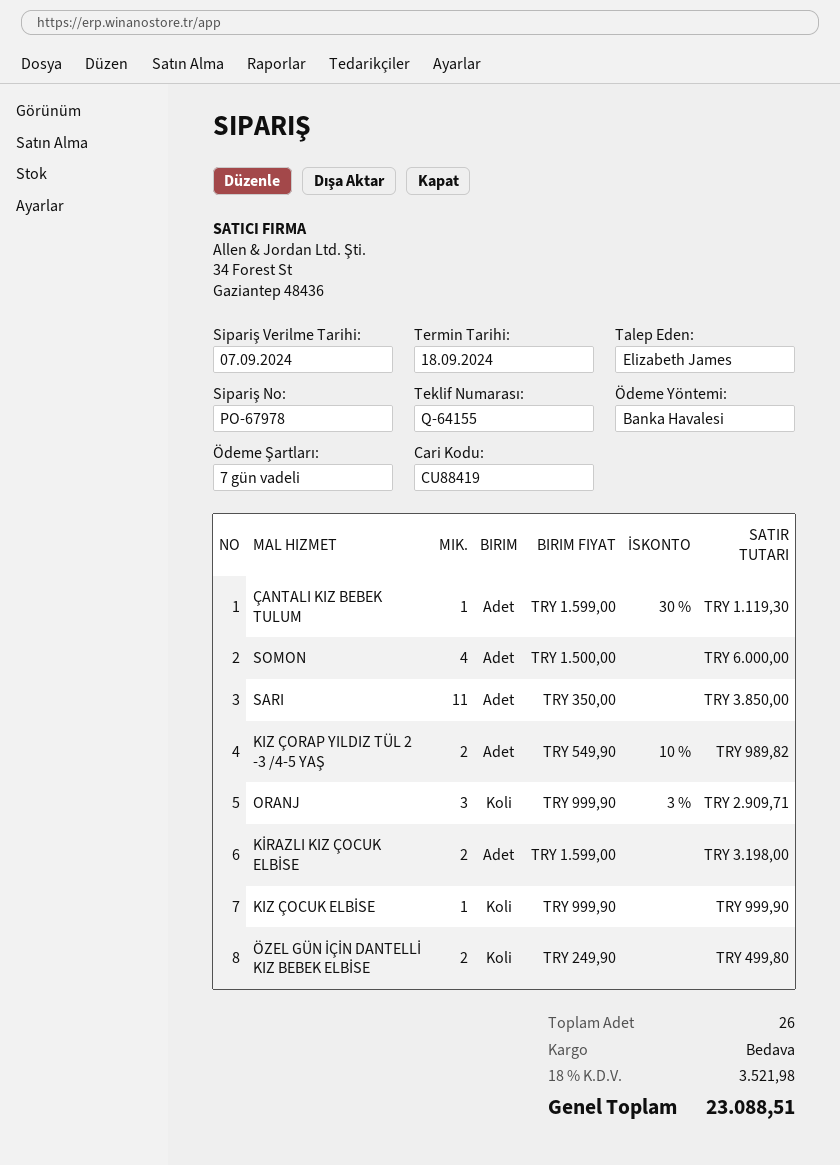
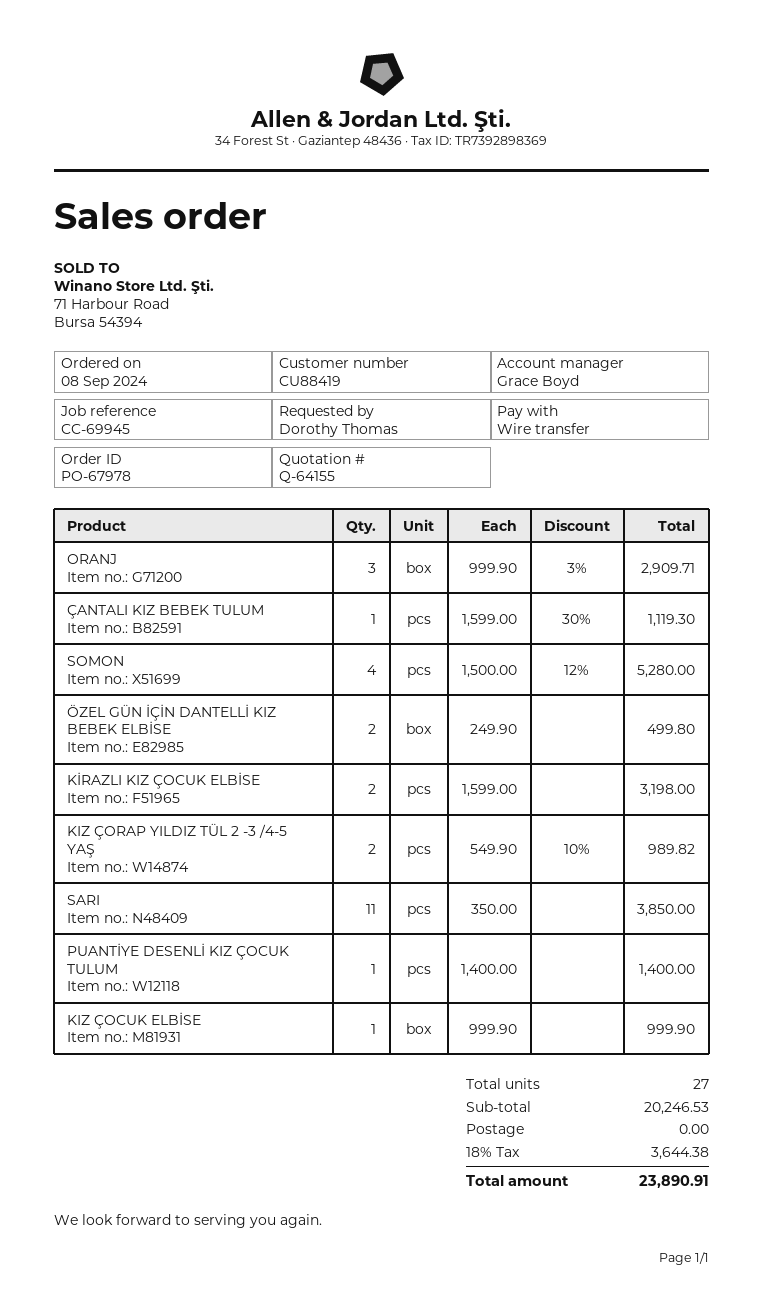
order date: 2024-09-07 -> 2024-09-08
ordered by: Elizabeth James -> Dorothy Thomas
SOMON: 4 x 1500.00 = 6000.00 -> 4 x 1500.00 - 12% = 5280.00
PUANTİYE DESENLİ KIZ ÇOCUK TULUM: none -> 1 x 1400.00 = 1400.00
total quantity: 26 -> 27
tax: 18% = 3521.98 -> 18% = 3644.38
total: 23088.51 -> 23890.91

